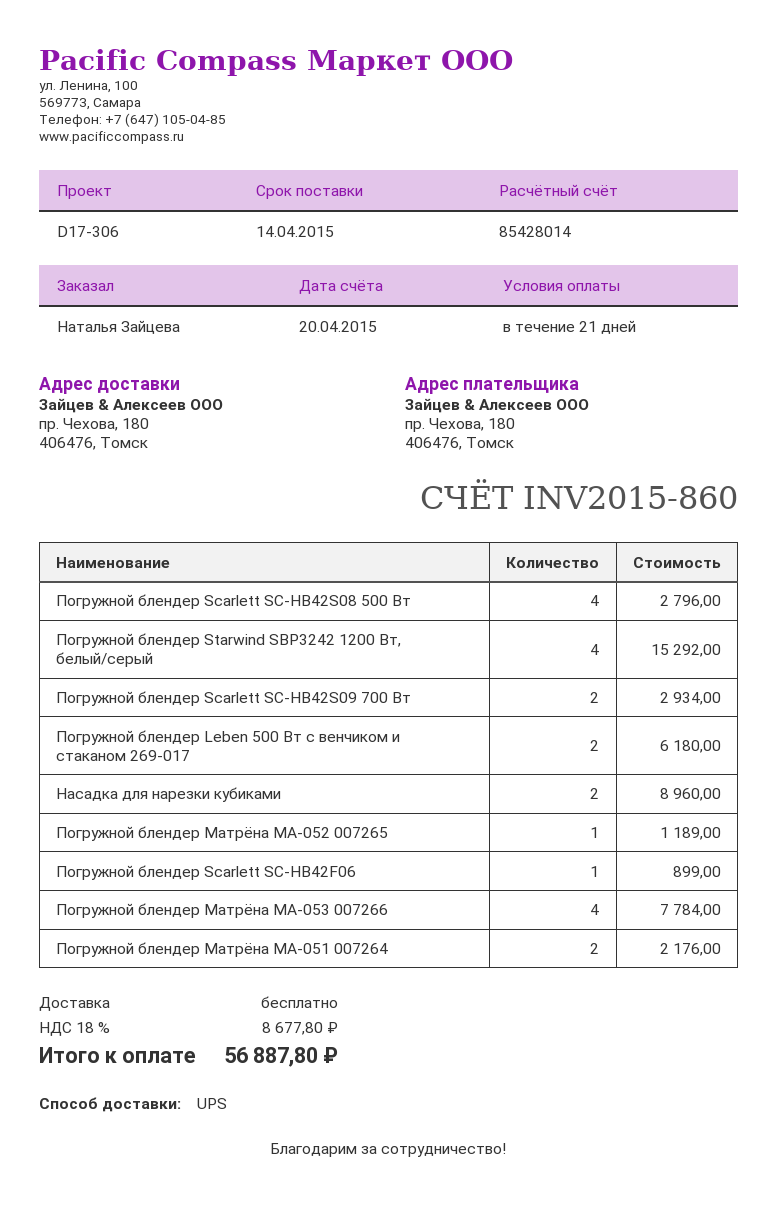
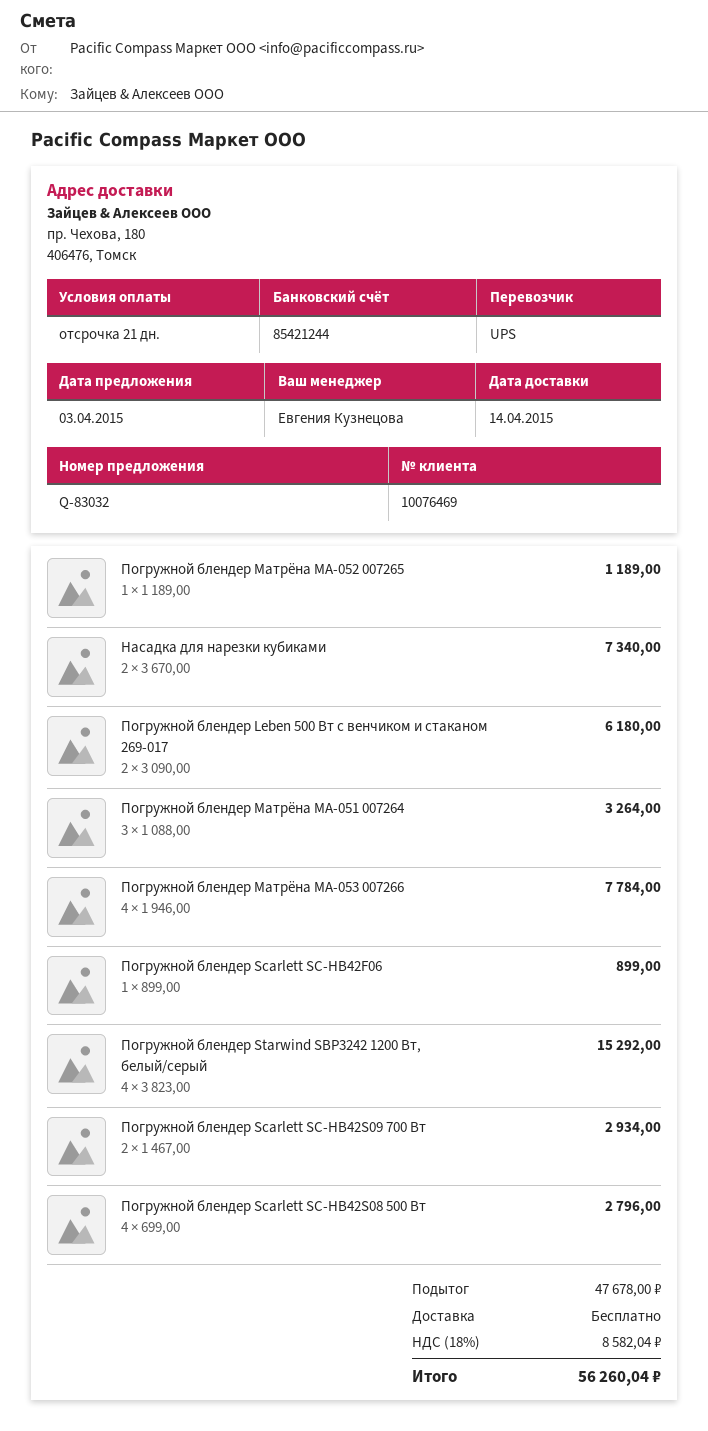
bank account: 85428014 -> 85421244
Насадка для нарезки кубиками: 2 for 8960.00 -> 2 for 7340.00
Погружной блендер Матрёна МА-051 007264: 2 for 2176.00 -> 3 for 3264.00
tax: 18% = 8677.80 -> 18% = 8582.04
total: 56887.80 -> 56260.04

